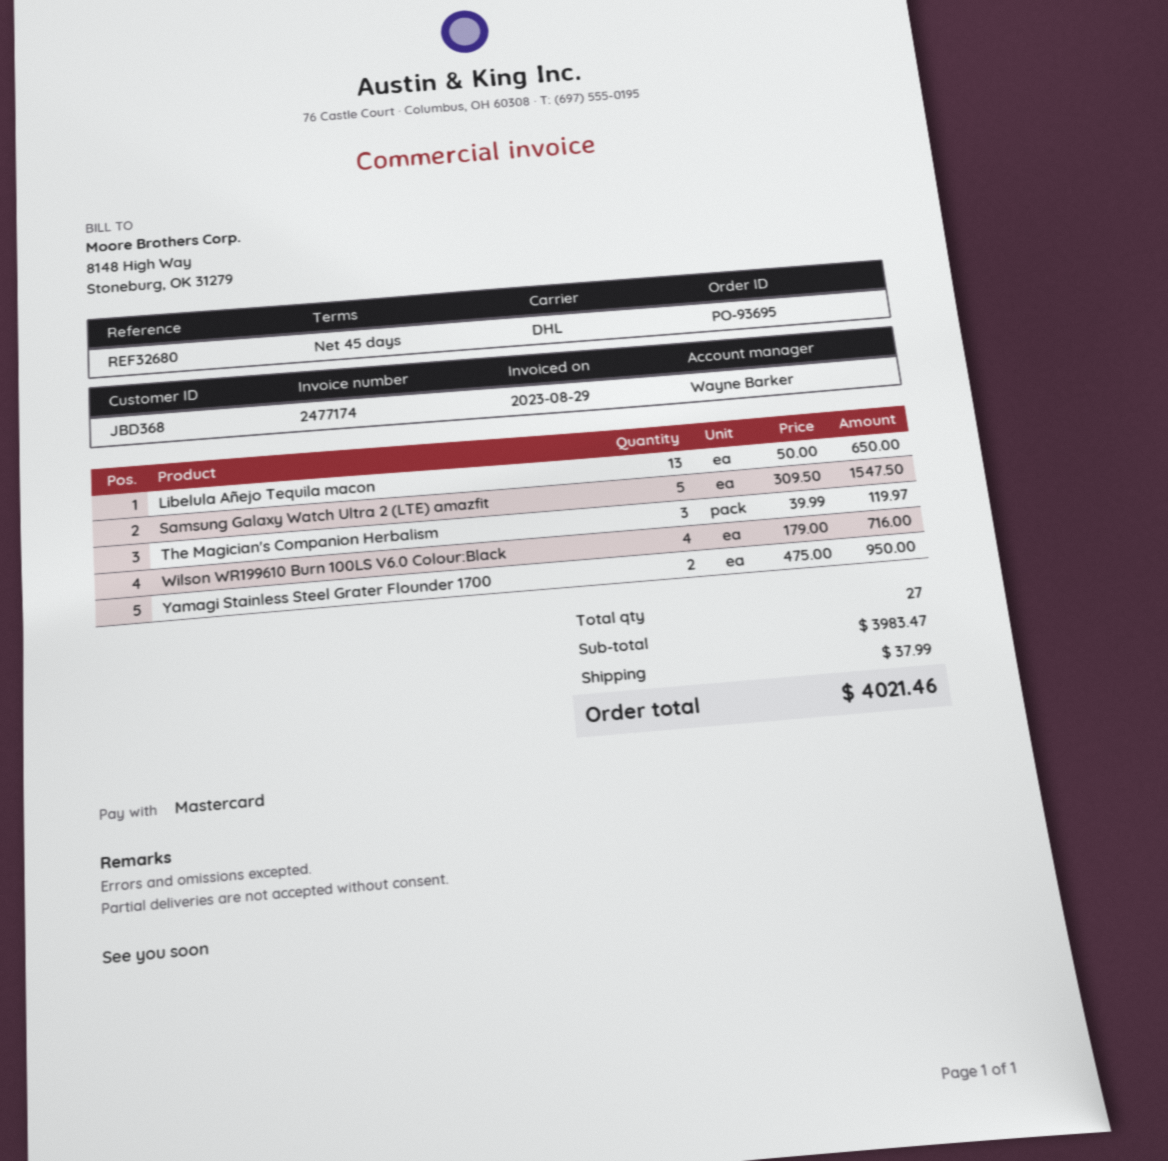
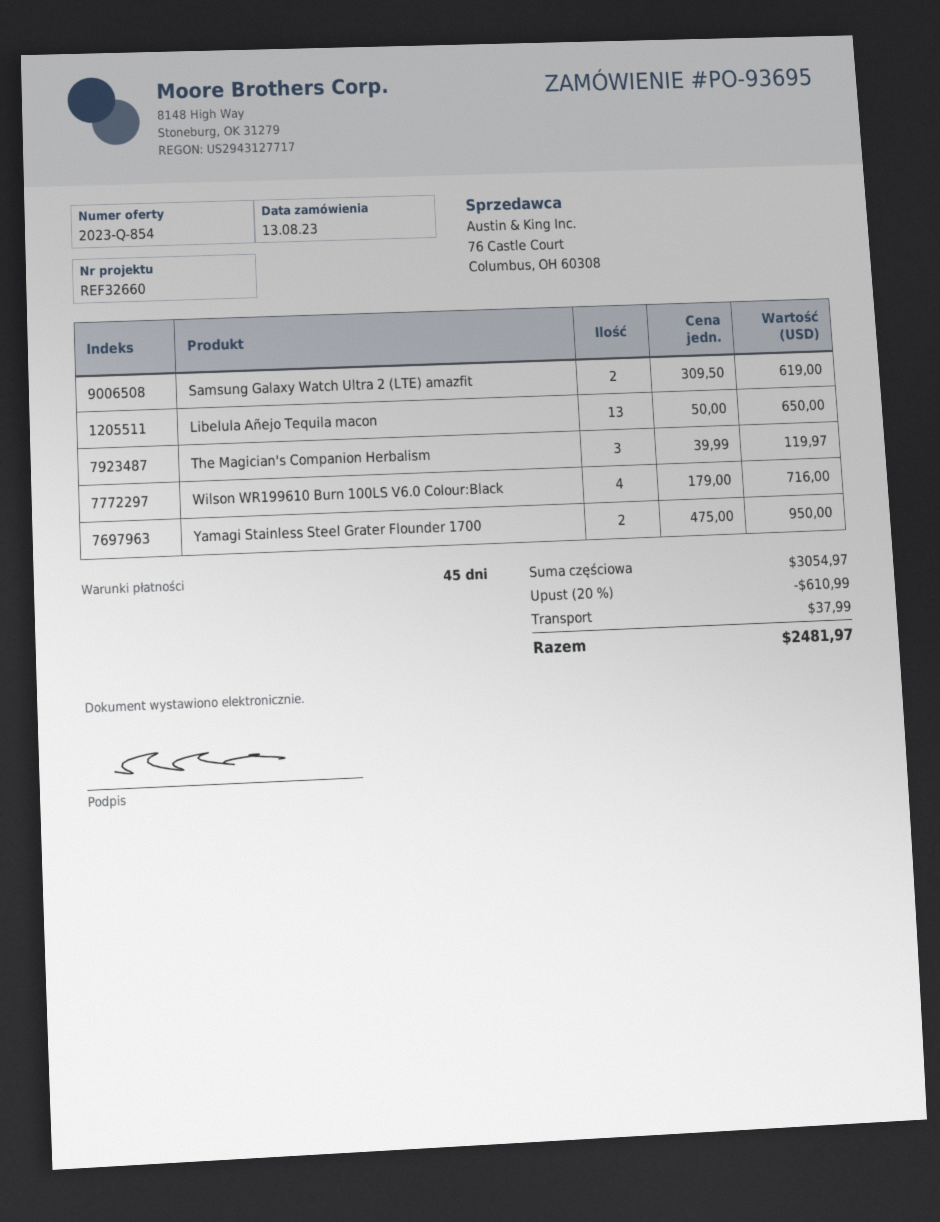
reference: REF32680 -> REF32660
Samsung Galaxy Watch Ultra 2 (LTE) amazfit: 5 x 309.50 = 1547.50 -> 2 x 309.50 = 619.00
subtotal: 3983.47 -> 3054.97
discount: none -> 20% = 610.99
total: 4021.46 -> 2481.97

